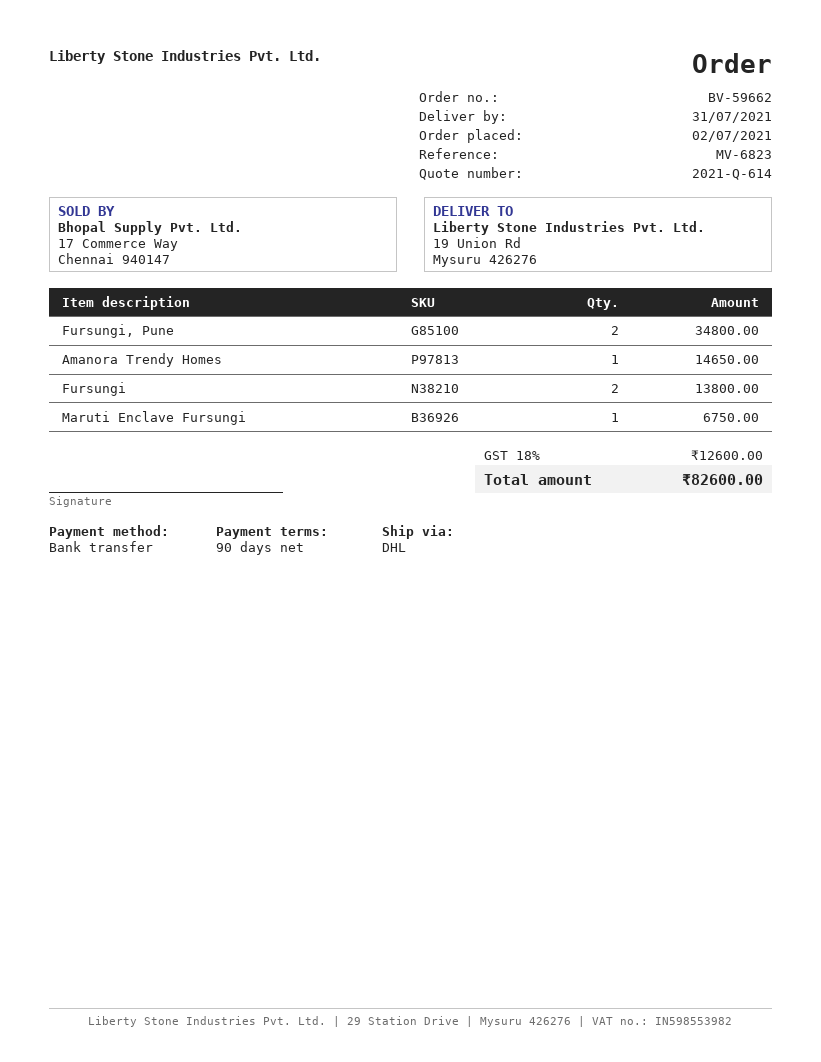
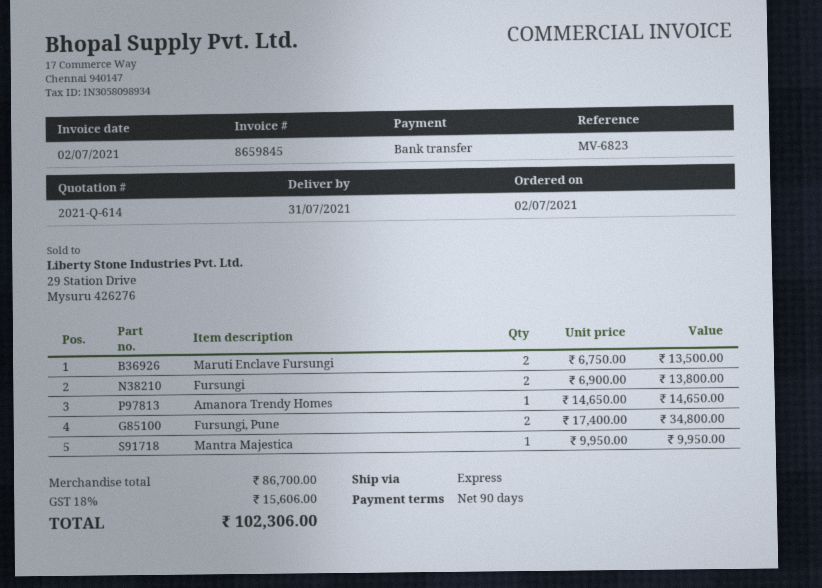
shipping method: DHL -> express
Maruti Enclave Fursungi: 1 for 6750.00 -> 2 for 13500.00
Mantra Majestica: none -> 1 for 9950.00
tax: 18% = 12600.00 -> 18% = 15606.00
total: 82600.00 -> 102306.00

